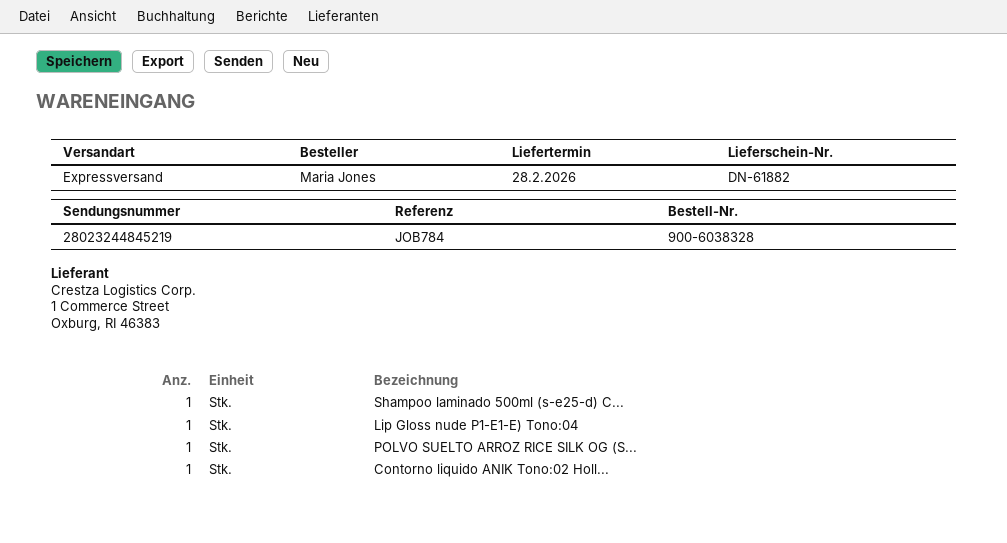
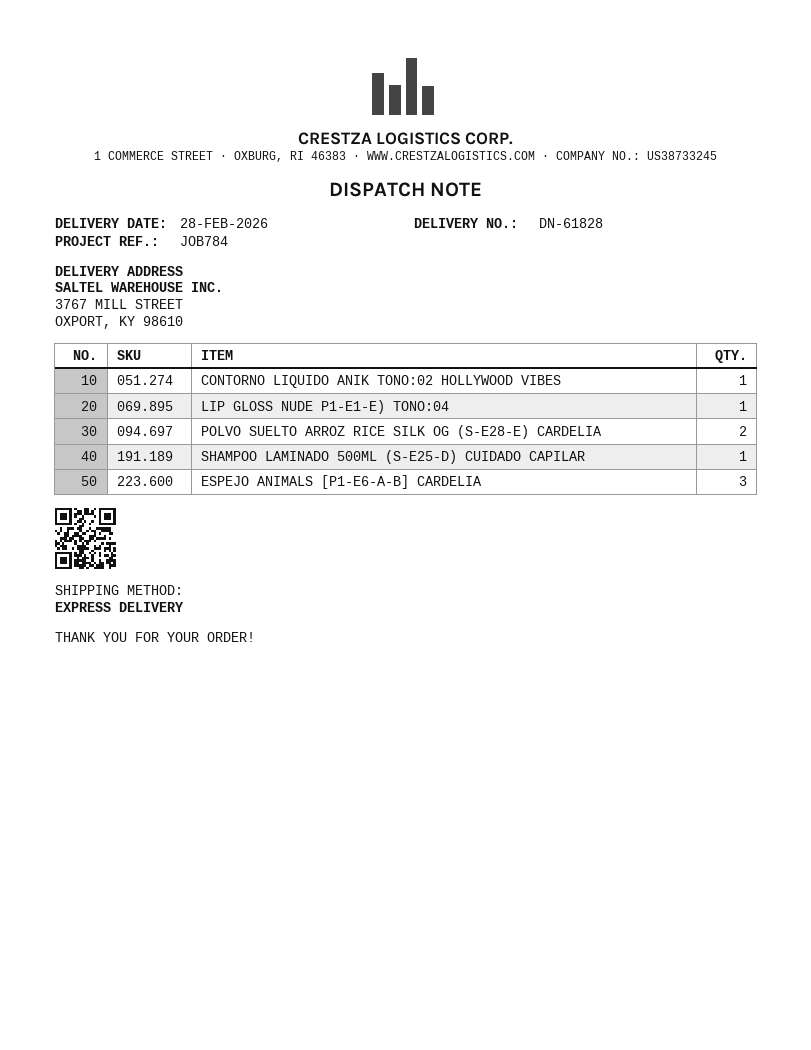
delivery note number: DN-61882 -> DN-61828
POLVO SUELTO ARROZ RICE SILK OG (S...: 1 -> 2
ESPEJO ANIMALS [P1-E6-A-B] CARDELIA: none -> 3

